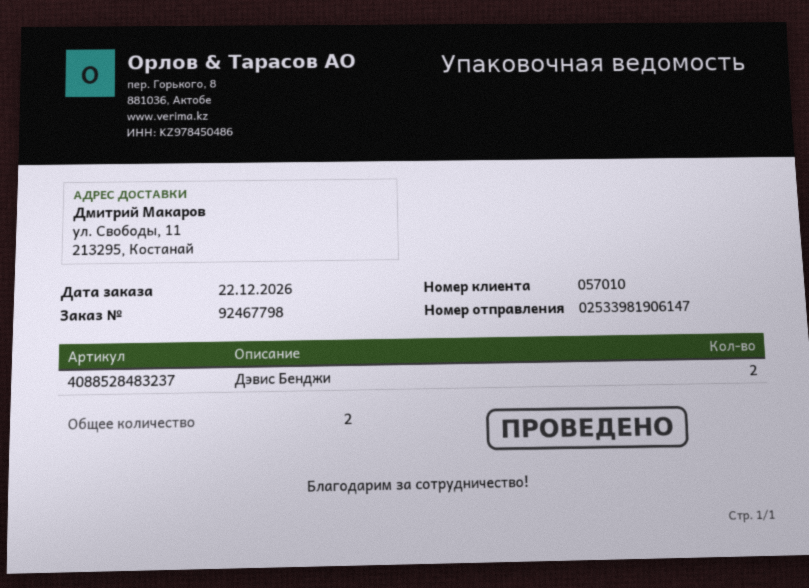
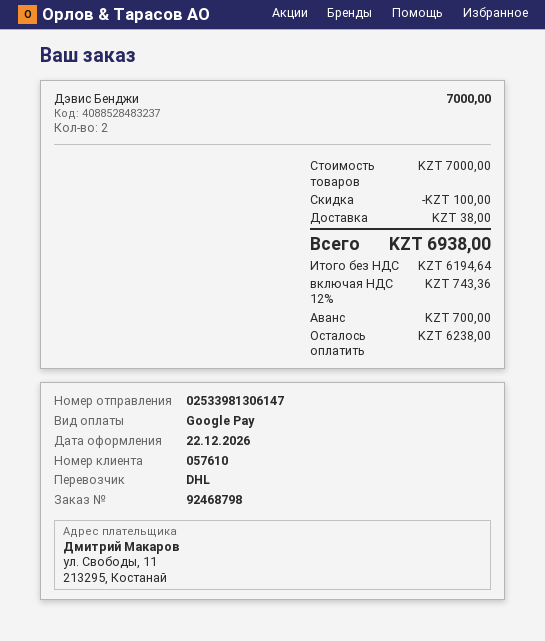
order number: 92467798 -> 92468798
customer number: 057010 -> 057610
tracking number: 02533981906147 -> 02533981306147

